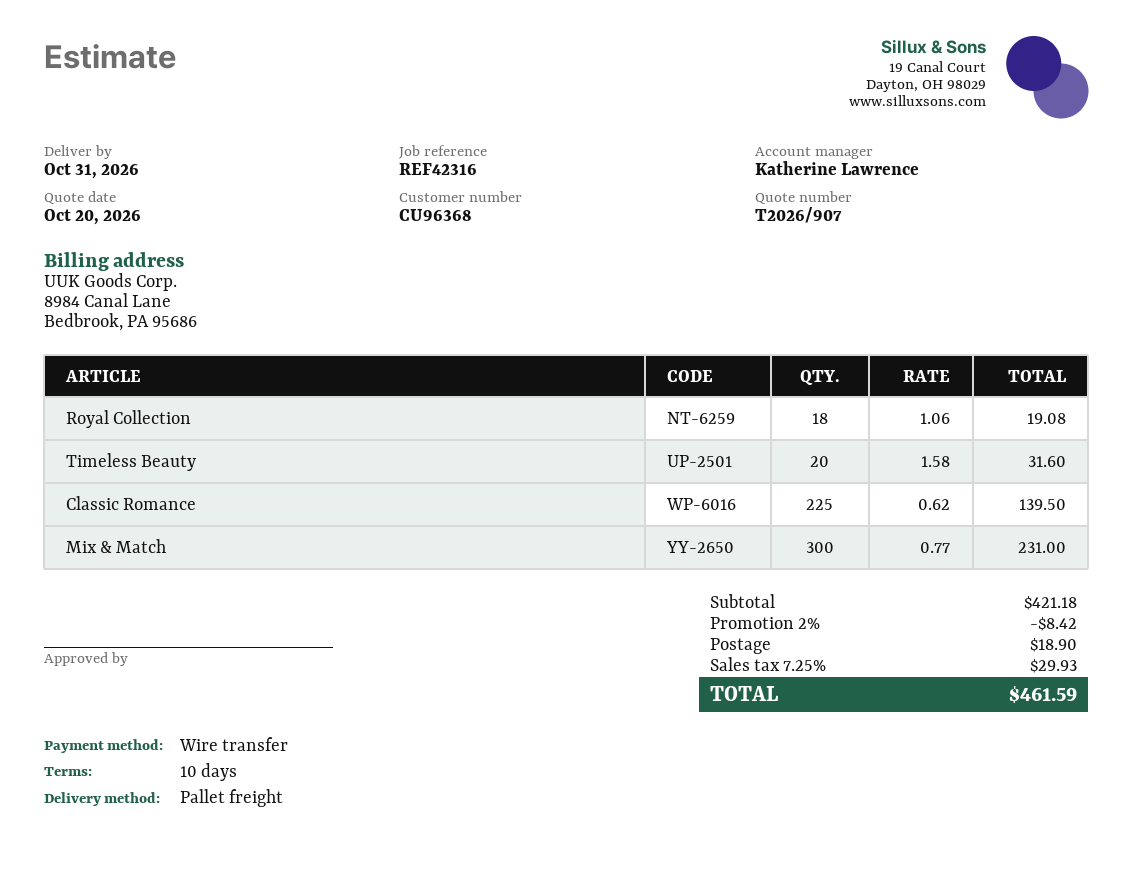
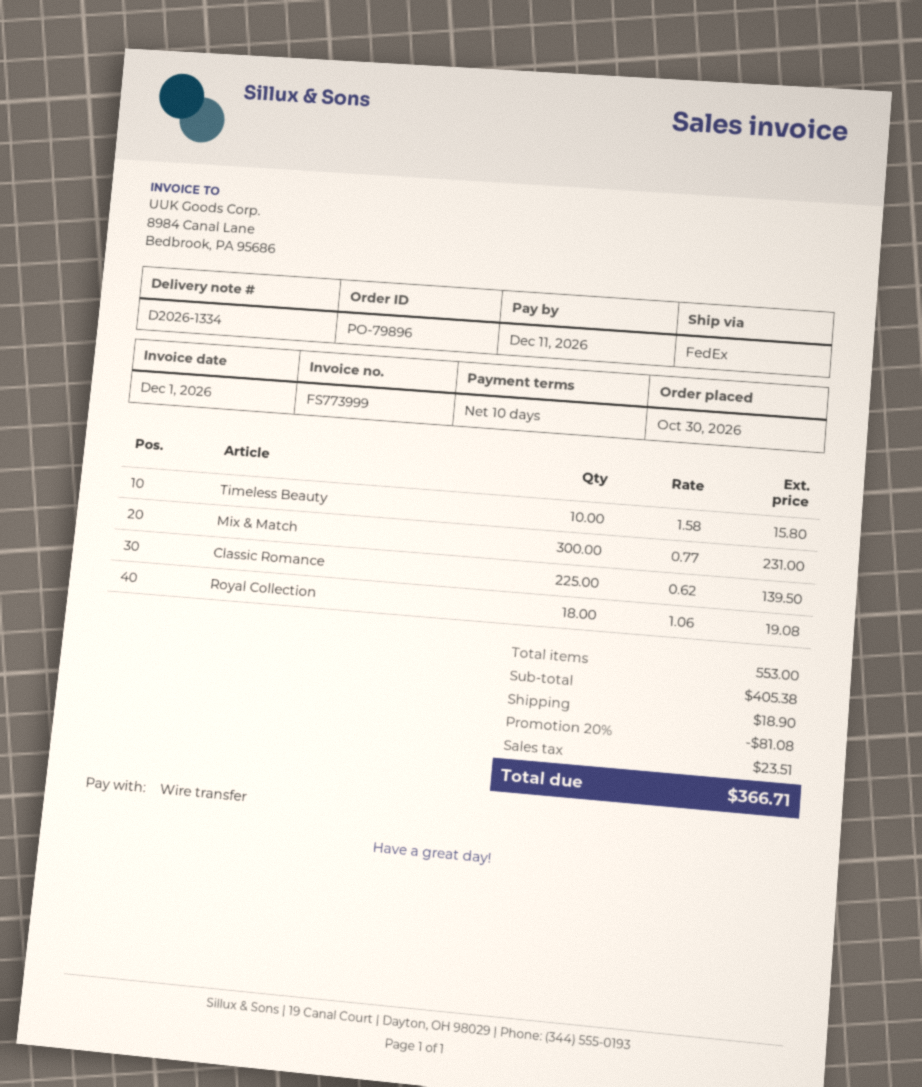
shipping method: pallet freight -> FedEx
Timeless Beauty: 20 x 1.58 = 31.60 -> 10 x 1.58 = 15.80
subtotal: 421.18 -> 405.38
discount: 2% = 8.42 -> 20% = 81.08
tax: 29.93 -> 23.51
total: 461.59 -> 366.71

